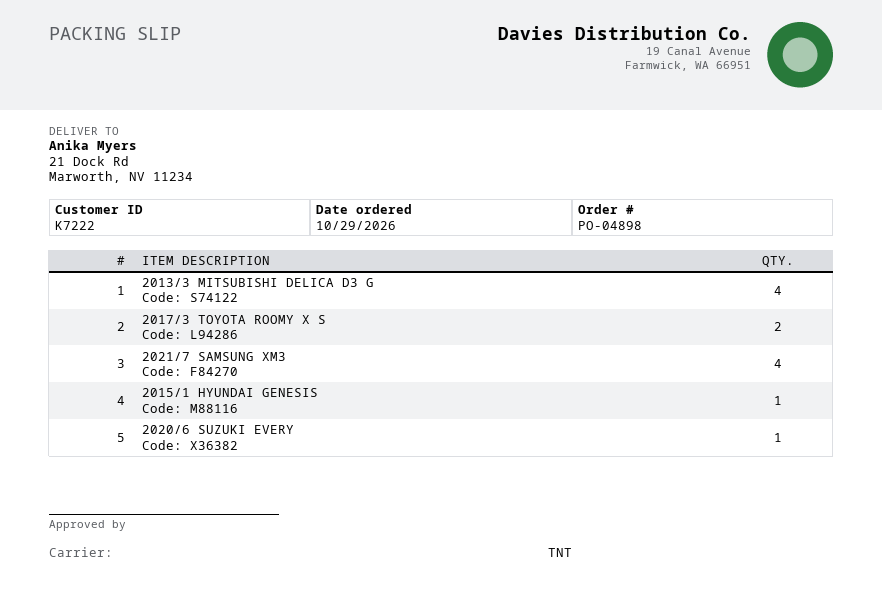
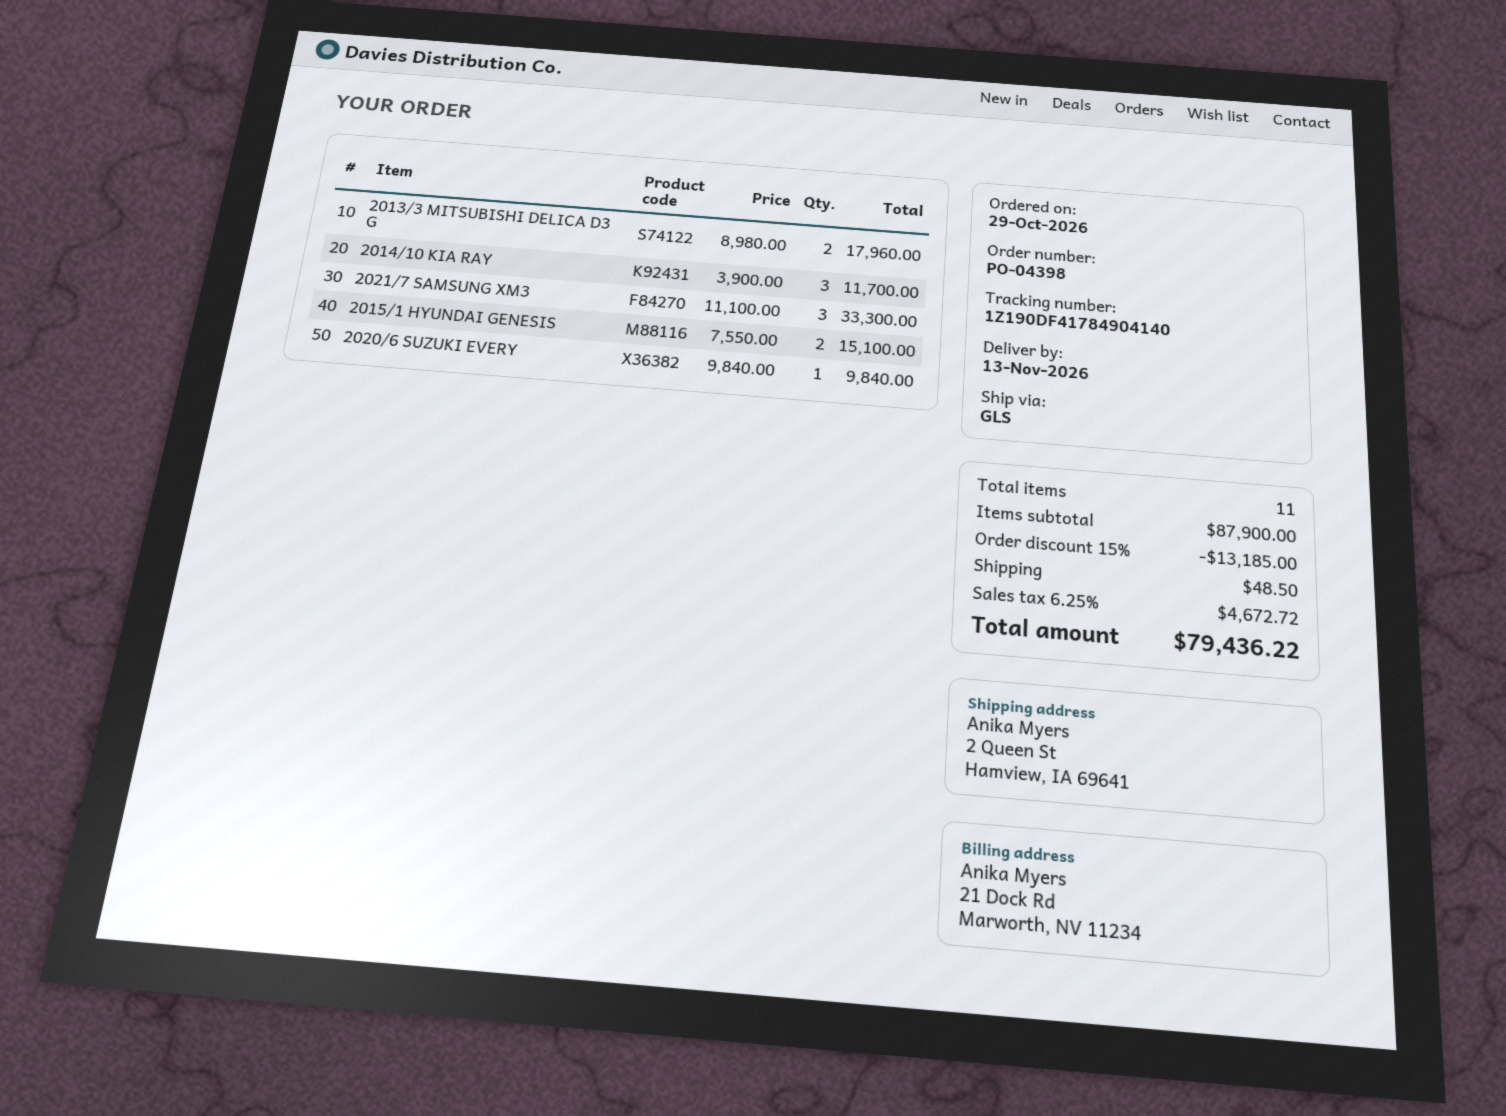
order number: PO-04898 -> PO-04398
shipping method: TNT -> GLS
ship to: 21 Dock Rd, Marworth, NV 11234 -> 2 Queen St, Hamview, IA 69641
2013/3 MITSUBISHI DELICA D3 G: 4 -> 2
2017/3 TOYOTA ROOMY X S: 2 -> none
2021/7 SAMSUNG XM3: 4 -> 3
2015/1 HYUNDAI GENESIS: 1 -> 2
2014/10 KIA RAY: none -> 3

